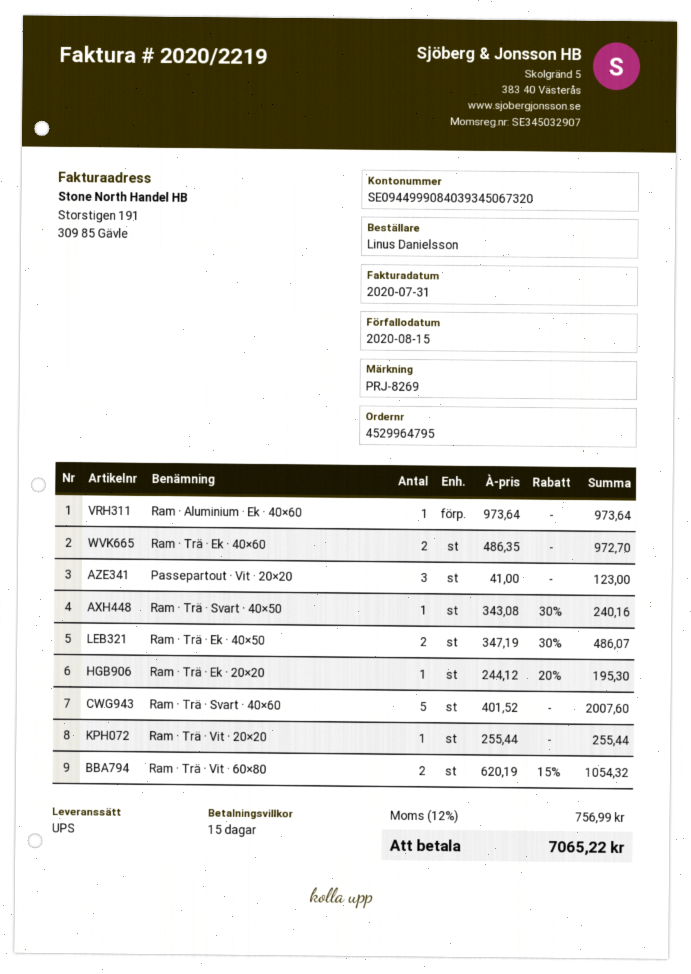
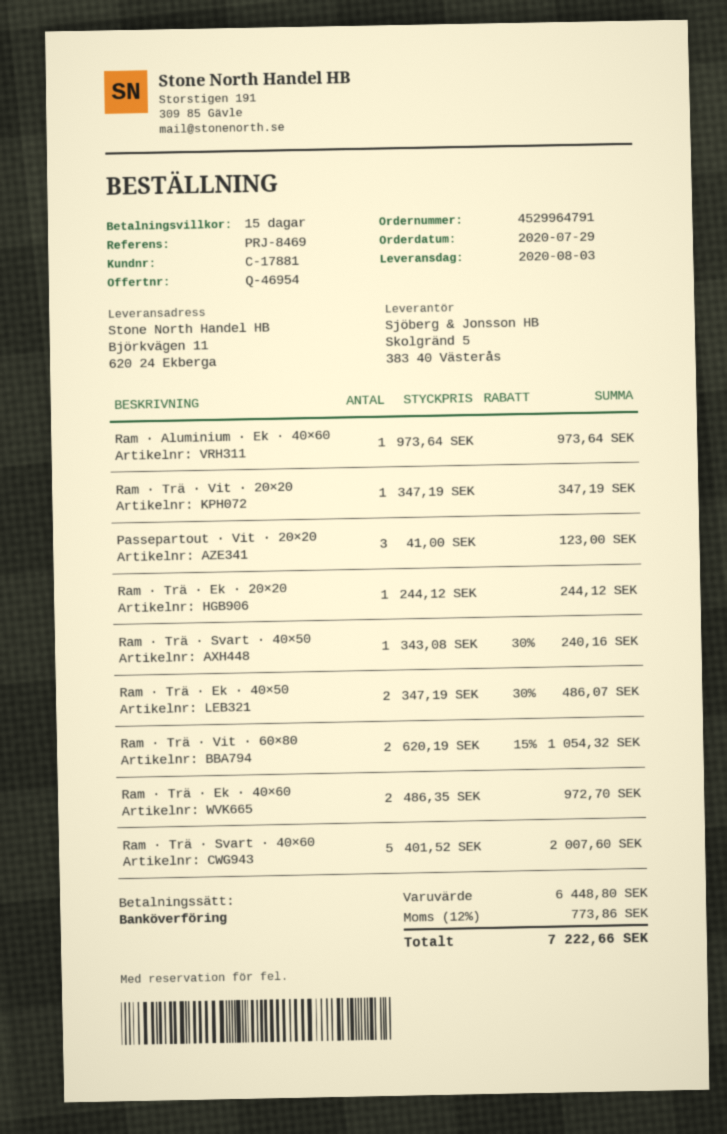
order number: 4529964795 -> 4529964791
reference: PRJ-8269 -> PRJ-8469
Ram · Trä · Ek · 20×20: 1 x 244.12 - 20% = 195.30 -> 1 x 244.12 = 244.12
Ram · Trä · Vit · 20×20: 1 x 255.44 = 255.44 -> 1 x 347.19 = 347.19
tax: 12% = 756.99 -> 12% = 773.86
total: 7065.22 -> 7222.66

